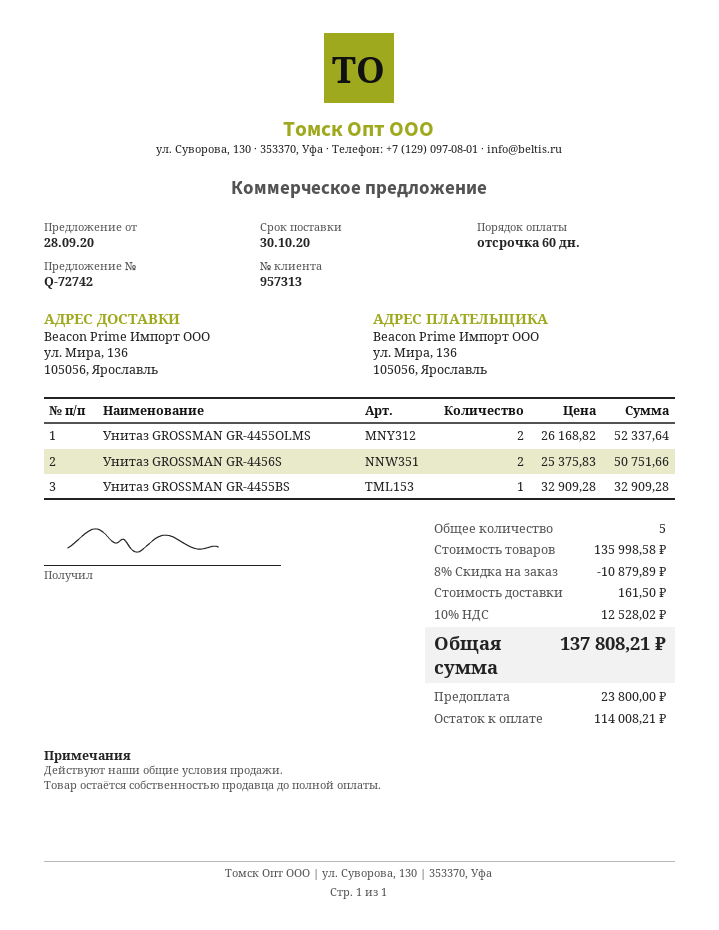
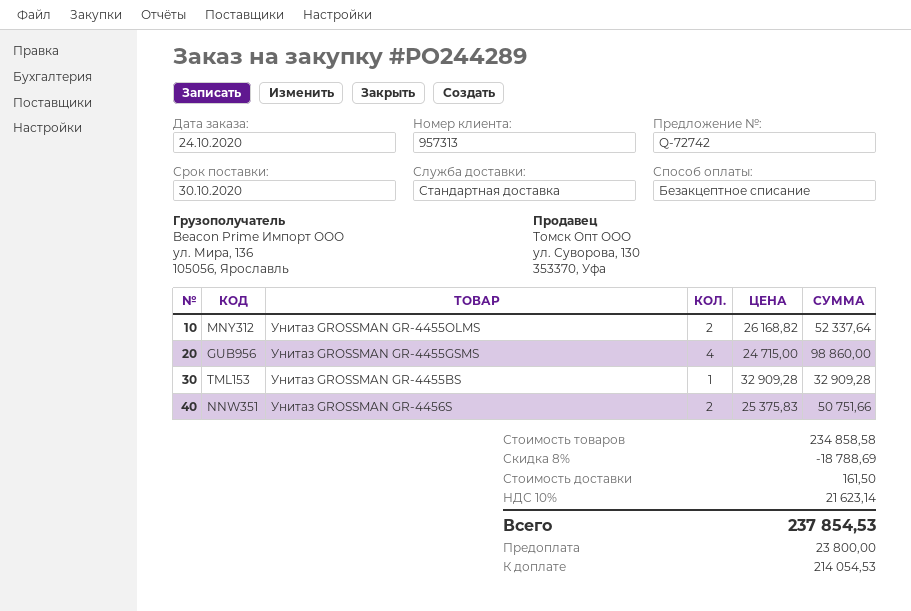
Унитаз GROSSMAN GR-4455GSMS: none -> 4 x 24715.00 = 98860.00
subtotal: 135998.58 -> 234858.58
discount: 8% = 10879.89 -> 8% = 18788.69
tax: 10% = 12528.02 -> 10% = 21623.14
total: 137808.21 -> 237854.53
balance: 114008.21 -> 214054.53

